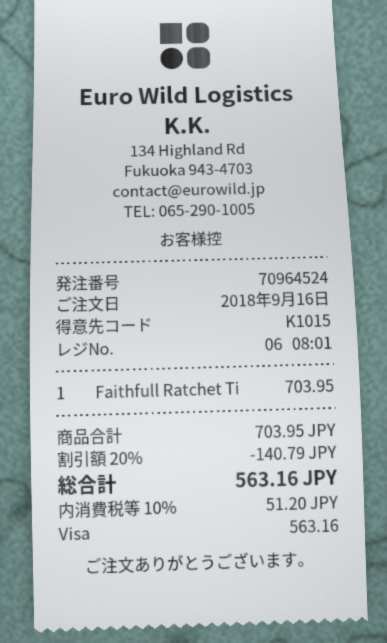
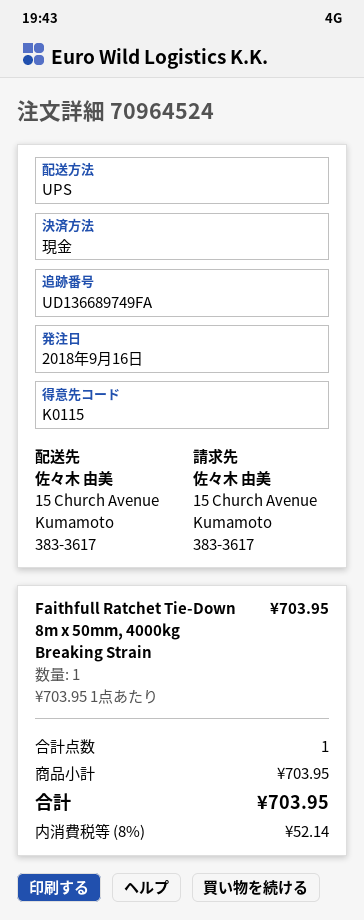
customer number: K1015 -> K0115
payment method: Visa -> cash
discount: 20% = 140.79 -> none
tax: 10% = 51.20 -> 8% = 52.14
total: 563.16 -> 703.95

